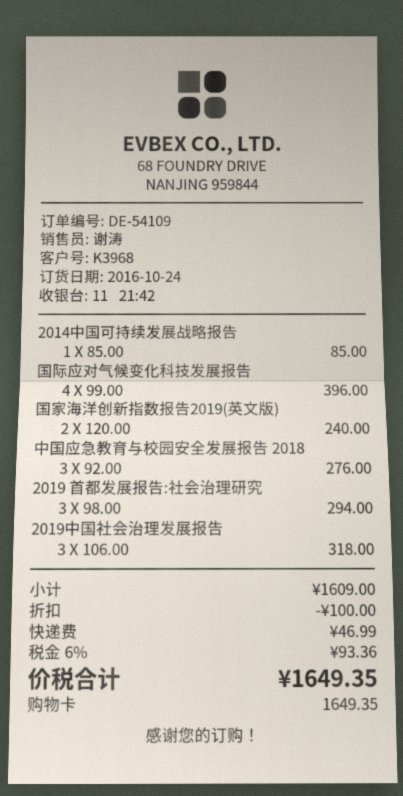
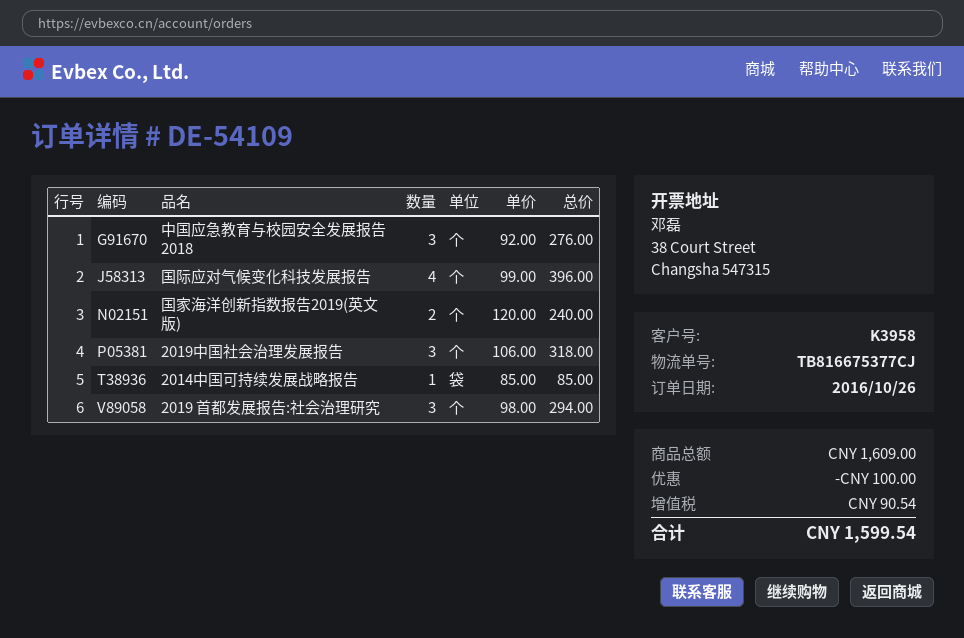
order date: 2016-10-24 -> 2016-10-26
customer number: K3968 -> K3958
shipping: 46.99 -> none
tax: 93.36 -> 90.54
total: 1649.35 -> 1599.54

